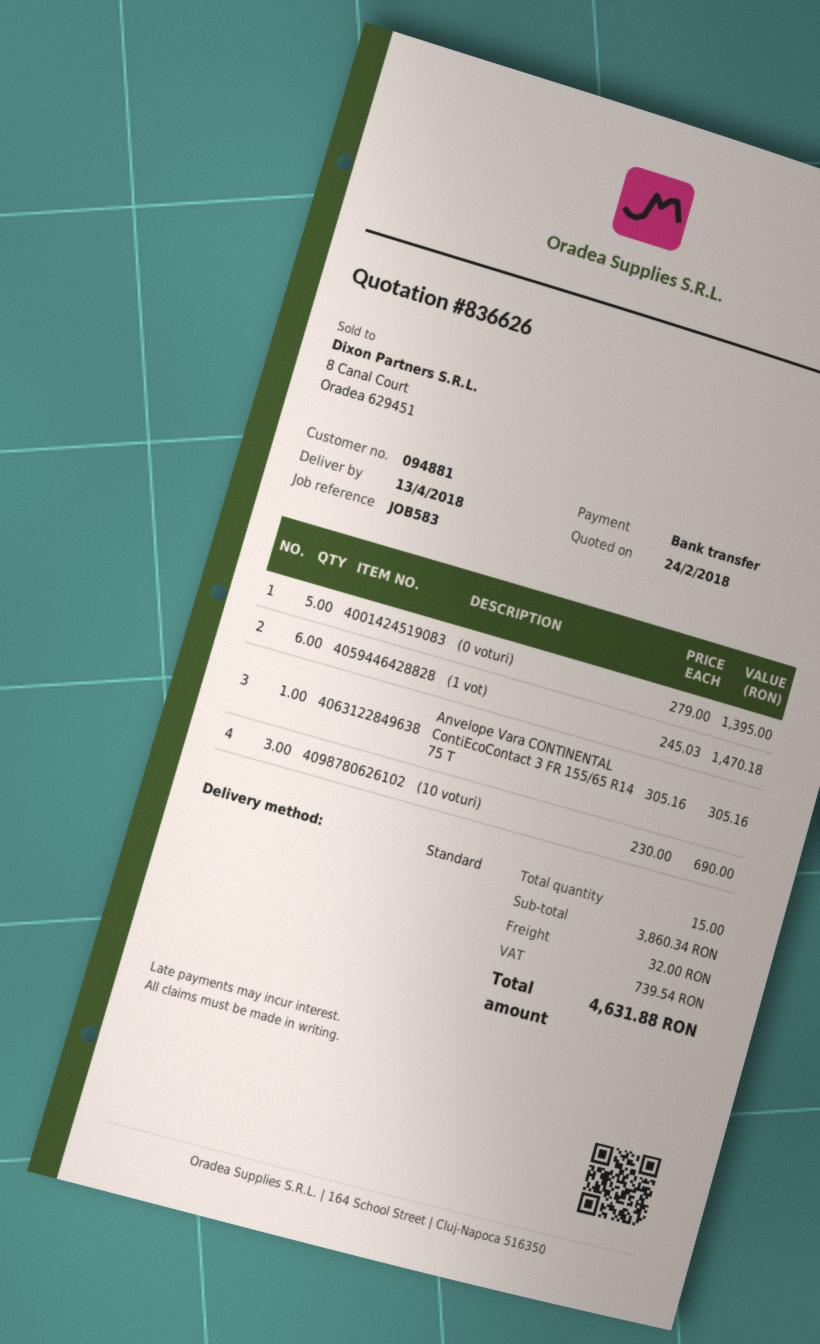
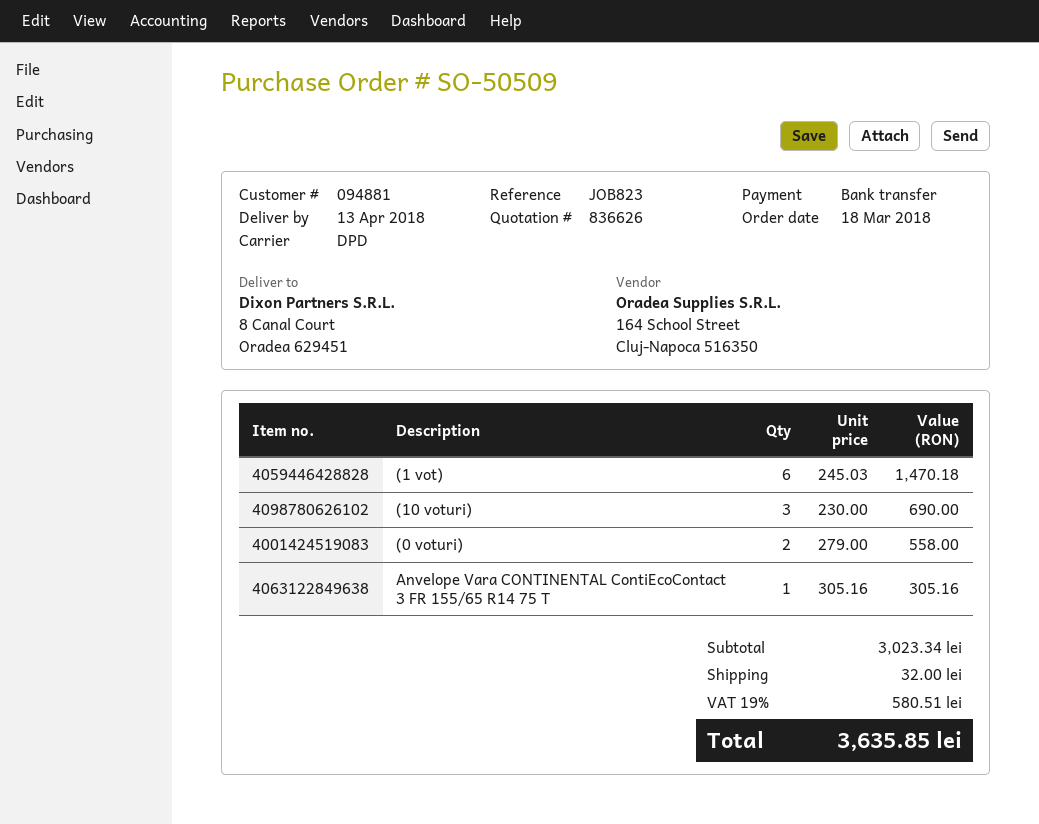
reference: JOB583 -> JOB823
shipping method: standard -> DPD
(0 voturi): 5 x 279.00 = 1395.00 -> 2 x 279.00 = 558.00
subtotal: 3860.34 -> 3023.34
tax: 739.54 -> 580.51
total: 4631.88 -> 3635.85

